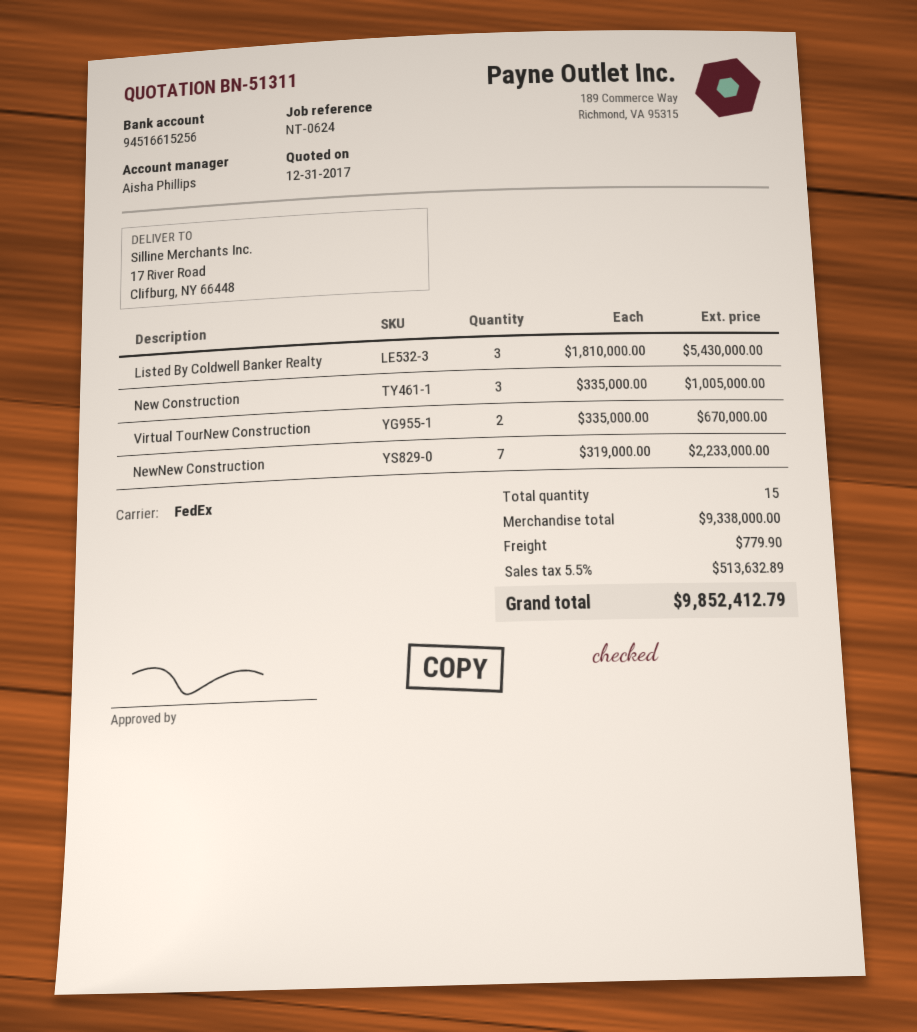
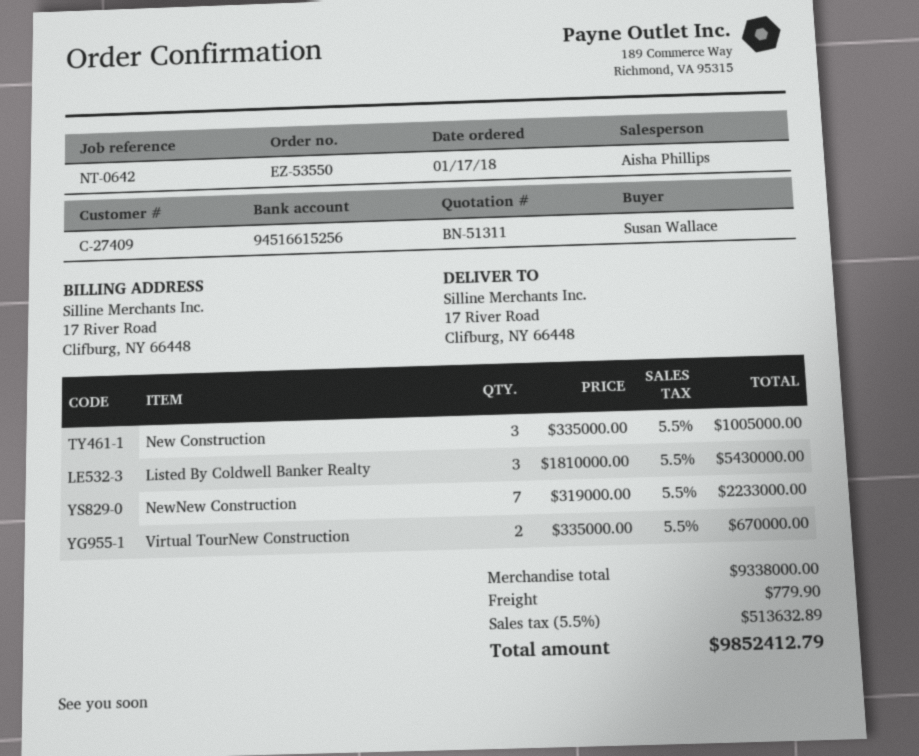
reference: NT-0624 -> NT-0642

